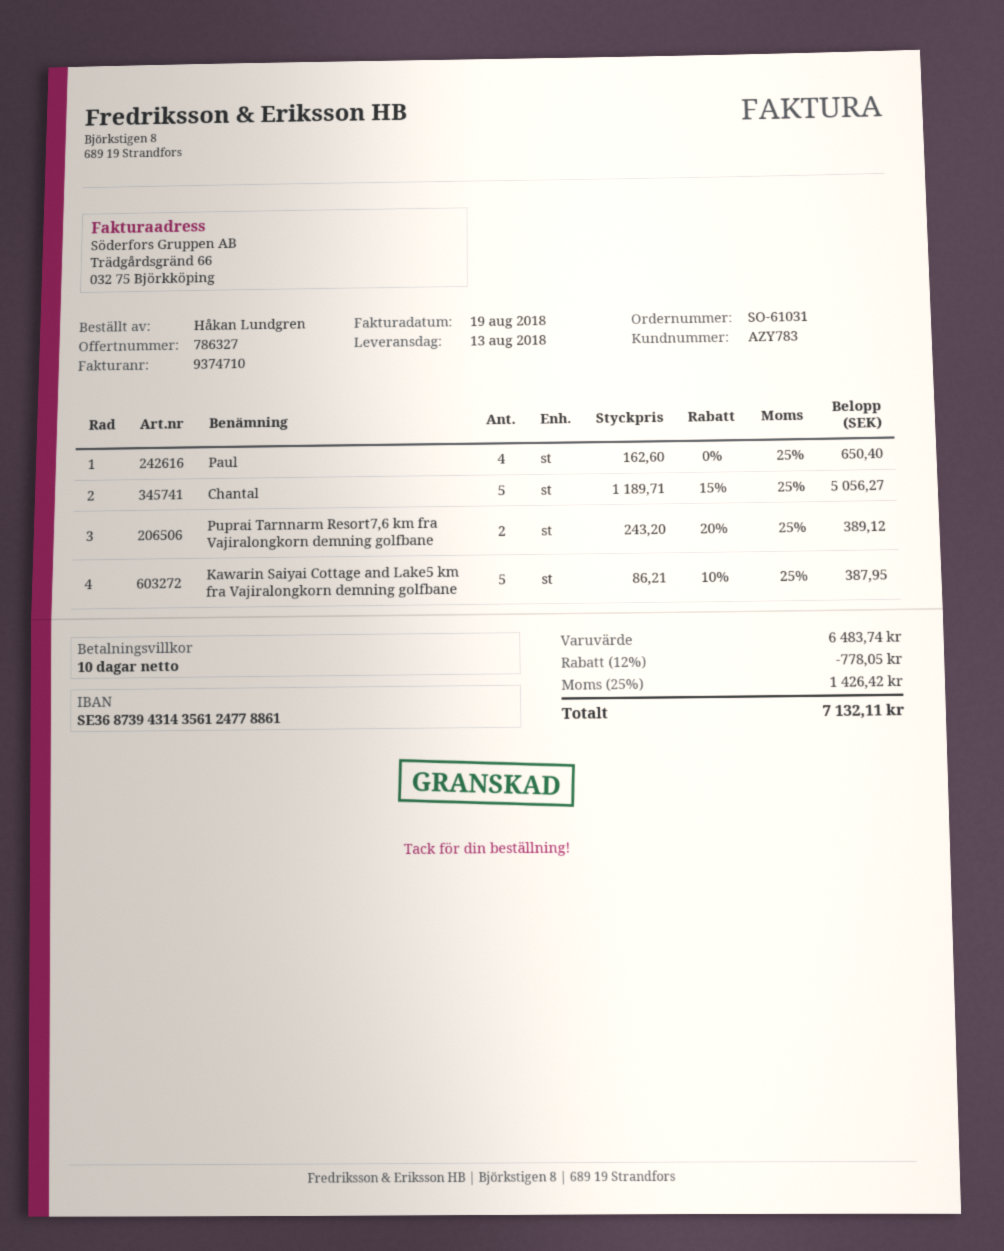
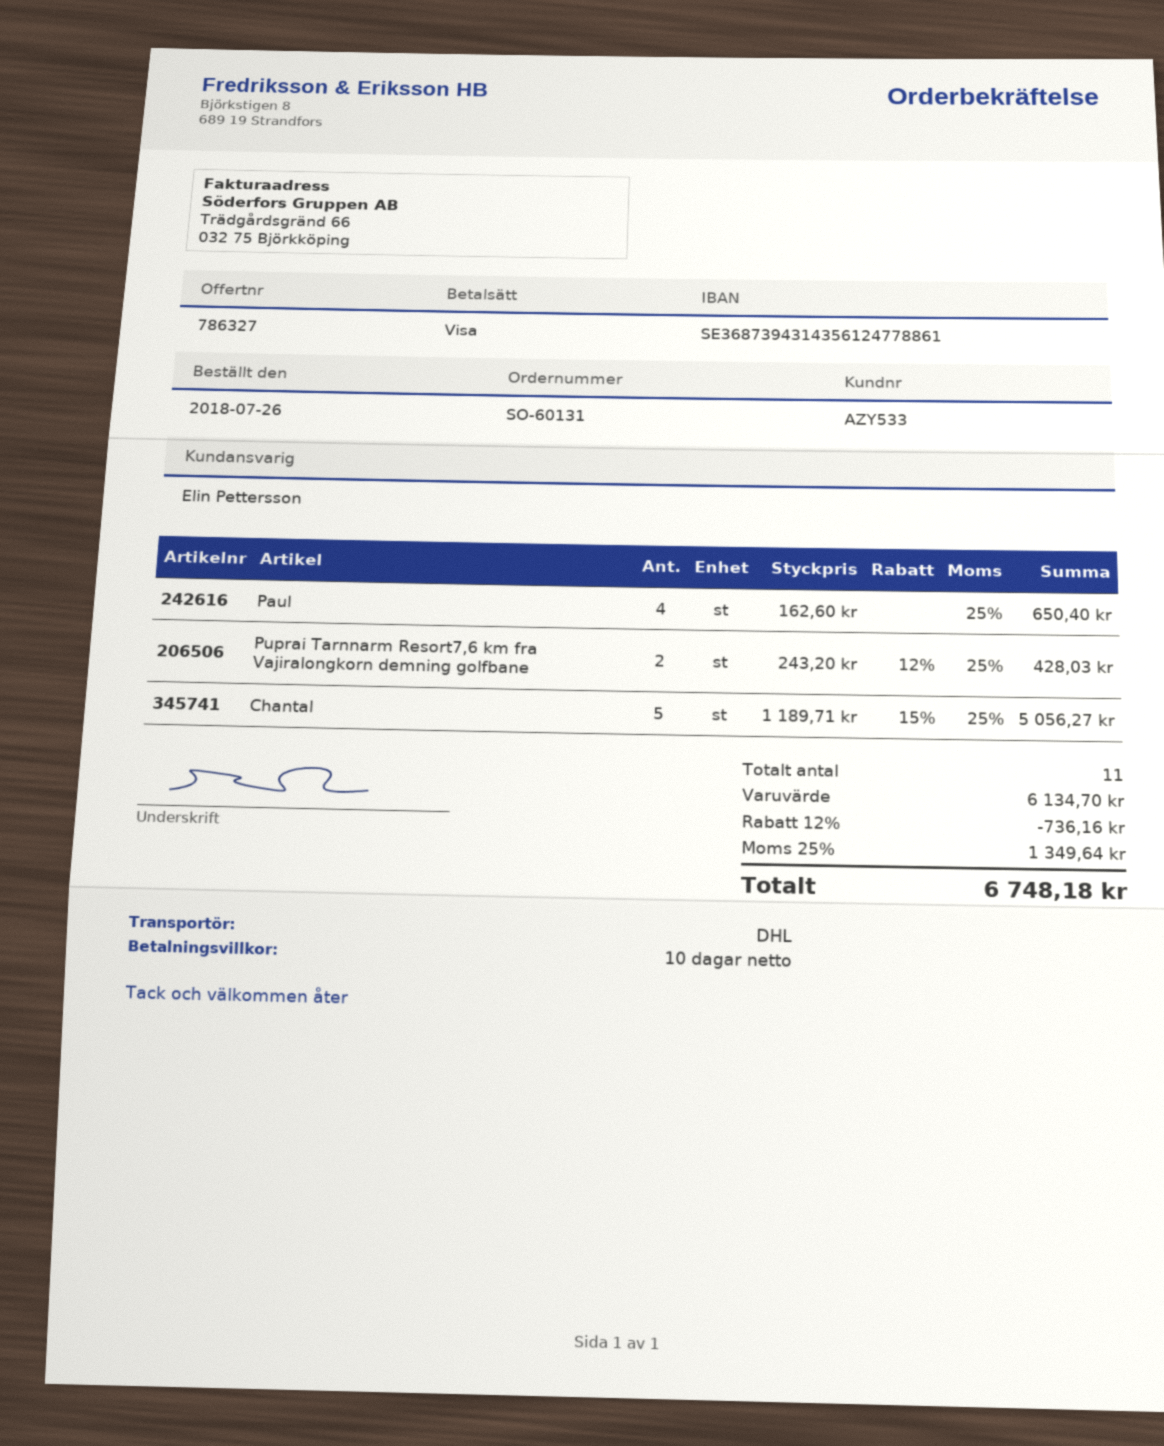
order number: SO-61031 -> SO-60131
customer number: AZY783 -> AZY533
Puprai Tarnnarm Resort7,6 km fra Vajiralongkorn demning golfbane: 2 x 243.20 - 20% = 389.12 -> 2 x 243.20 - 12% = 428.03
Kawarin Saiyai Cottage and Lake5 km fra Vajiralongkorn demning golfbane: 5 x 86.21 - 10% = 387.95 -> none
subtotal: 6483.74 -> 6134.70
discount: 12% = 778.05 -> 12% = 736.16
tax: 25% = 1426.42 -> 25% = 1349.64
total: 7132.11 -> 6748.18

